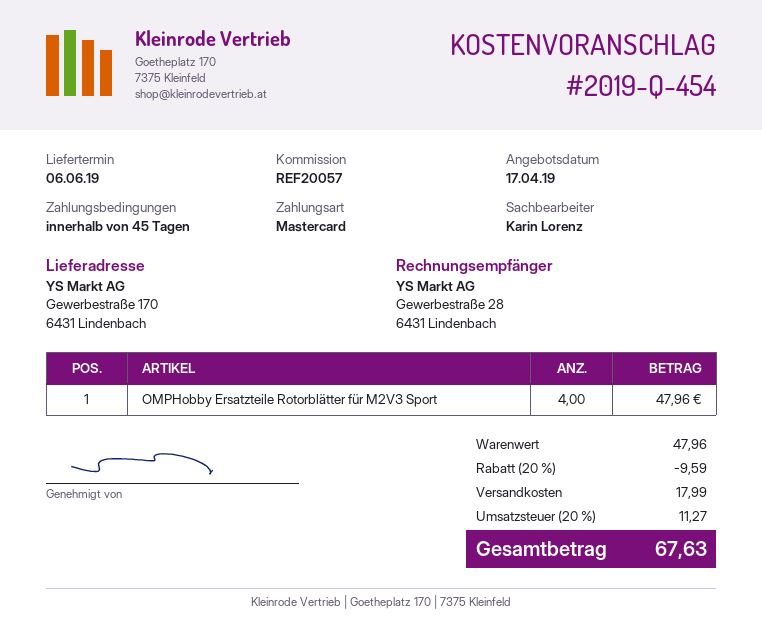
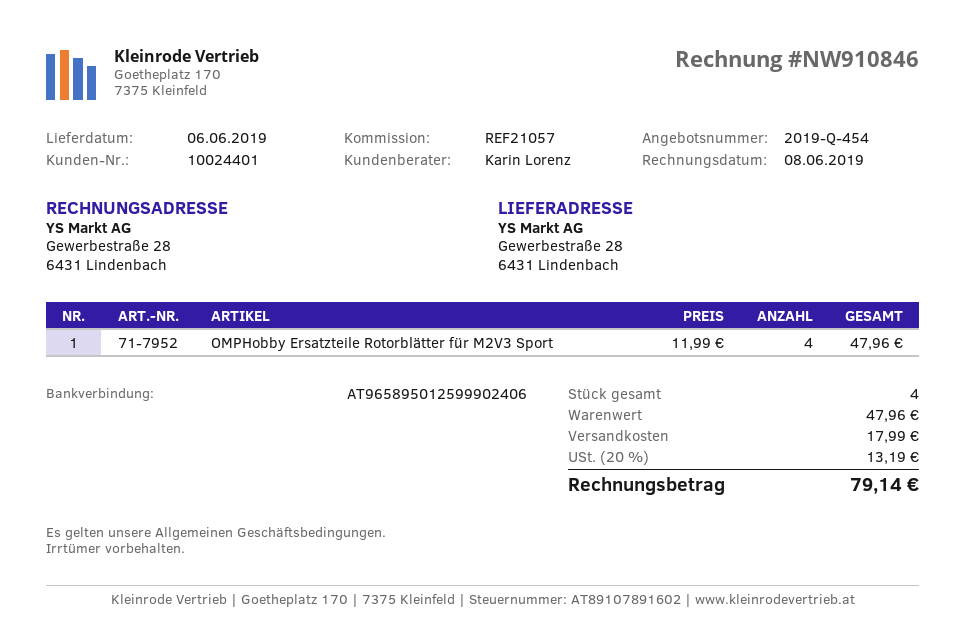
reference: REF20057 -> REF21057
ship to: Gewerbestraße 170, 6431 Lindenbach -> Gewerbestraße 28, 6431 Lindenbach
discount: 20% = 9.59 -> none
tax: 20% = 11.27 -> 20% = 13.19
total: 67.63 -> 79.14

